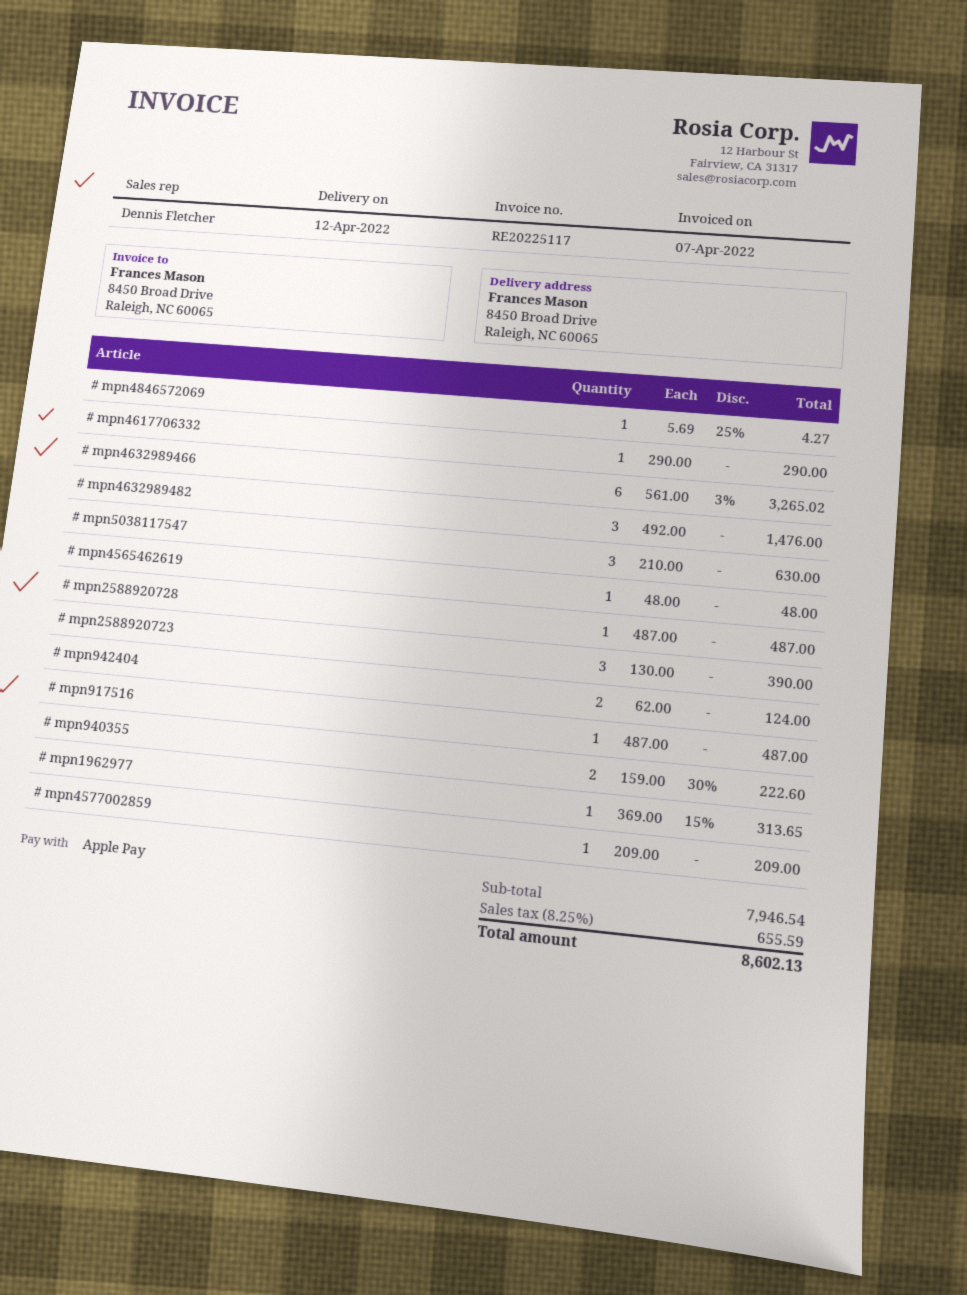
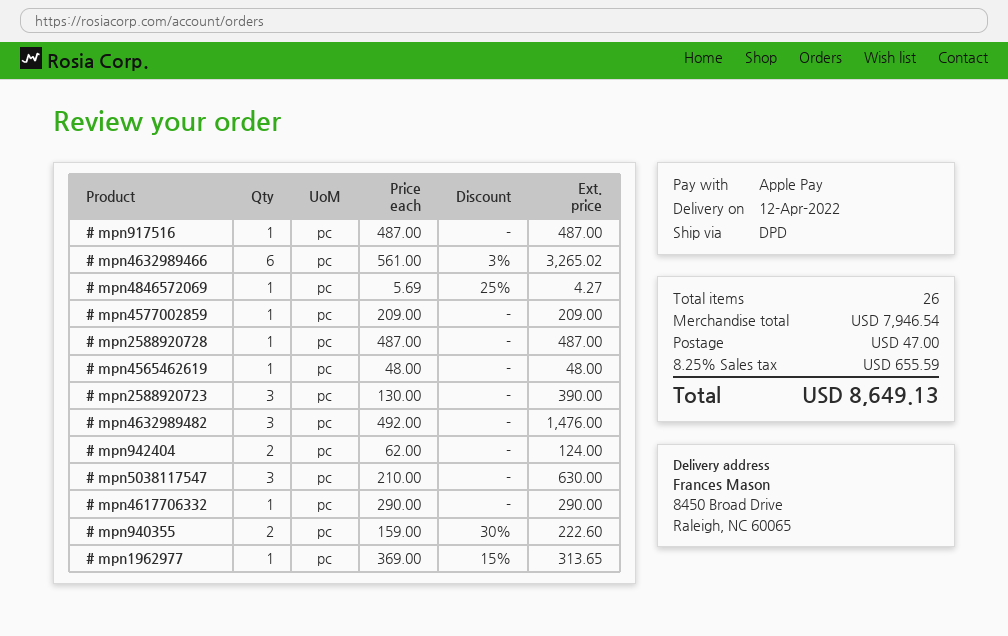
shipping: none -> 47.00
total: 8602.13 -> 8649.13

